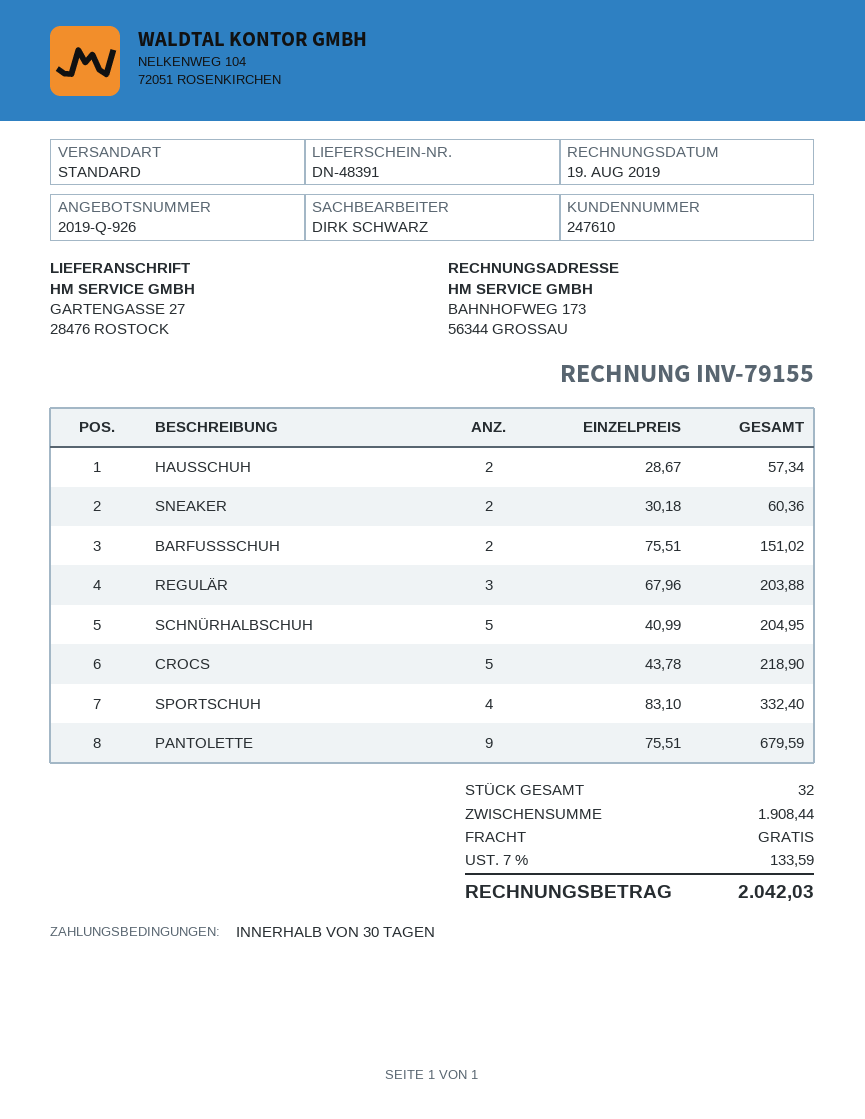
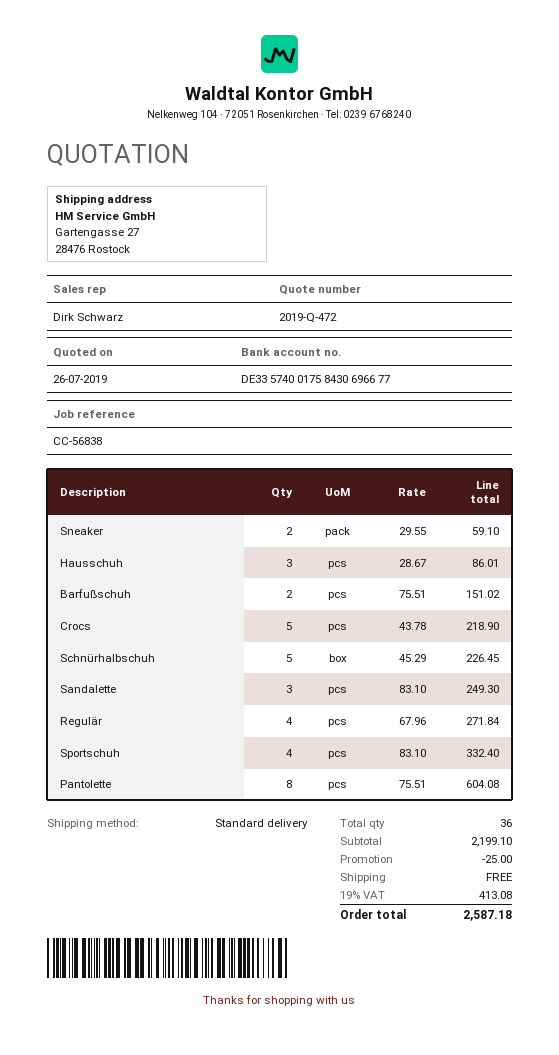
quote number: 2019-Q-926 -> 2019-Q-472
HAUSSCHUH: 2 x 28.67 = 57.34 -> 3 x 28.67 = 86.01
SNEAKER: 2 x 30.18 = 60.36 -> 2 x 29.55 = 59.10
REGULÄR: 3 x 67.96 = 203.88 -> 4 x 67.96 = 271.84
SCHNÜRHALBSCHUH: 5 x 40.99 = 204.95 -> 5 x 45.29 = 226.45
PANTOLETTE: 9 x 75.51 = 679.59 -> 8 x 75.51 = 604.08
Sandalette: none -> 3 x 83.10 = 249.30
total quantity: 32 -> 36
subtotal: 1908.44 -> 2199.10
discount: none -> 25.00
tax: 7% = 133.59 -> 19% = 413.08
total: 2042.03 -> 2587.18

